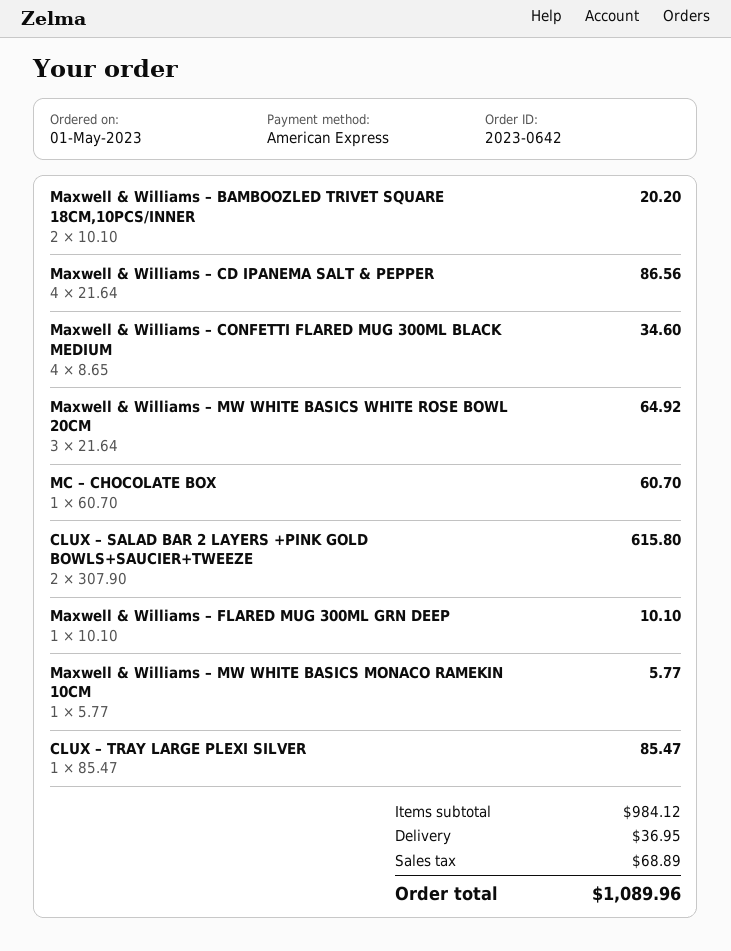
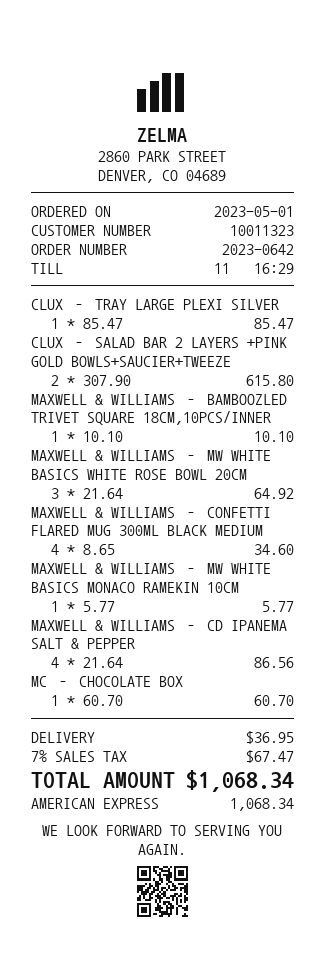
Maxwell & Williams – BAMBOOZLED TRIVET SQUARE 18CM,10PCS/INNER: 2 x 10.10 = 20.20 -> 1 x 10.10 = 10.10
Maxwell & Williams – FLARED MUG 300ML GRN DEEP: 1 x 10.10 = 10.10 -> none
tax: 68.89 -> 67.47
total: 1089.96 -> 1068.34

